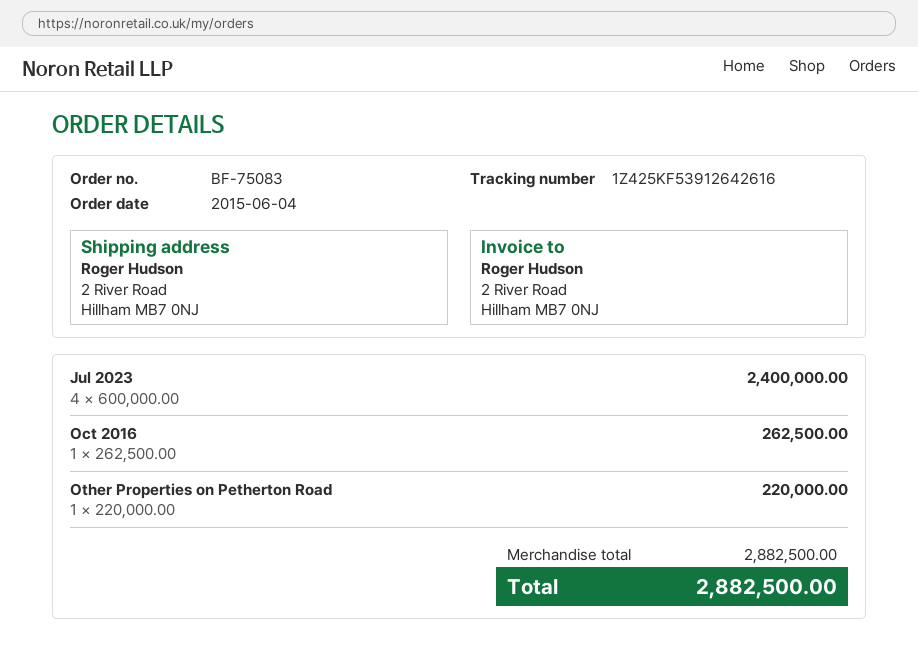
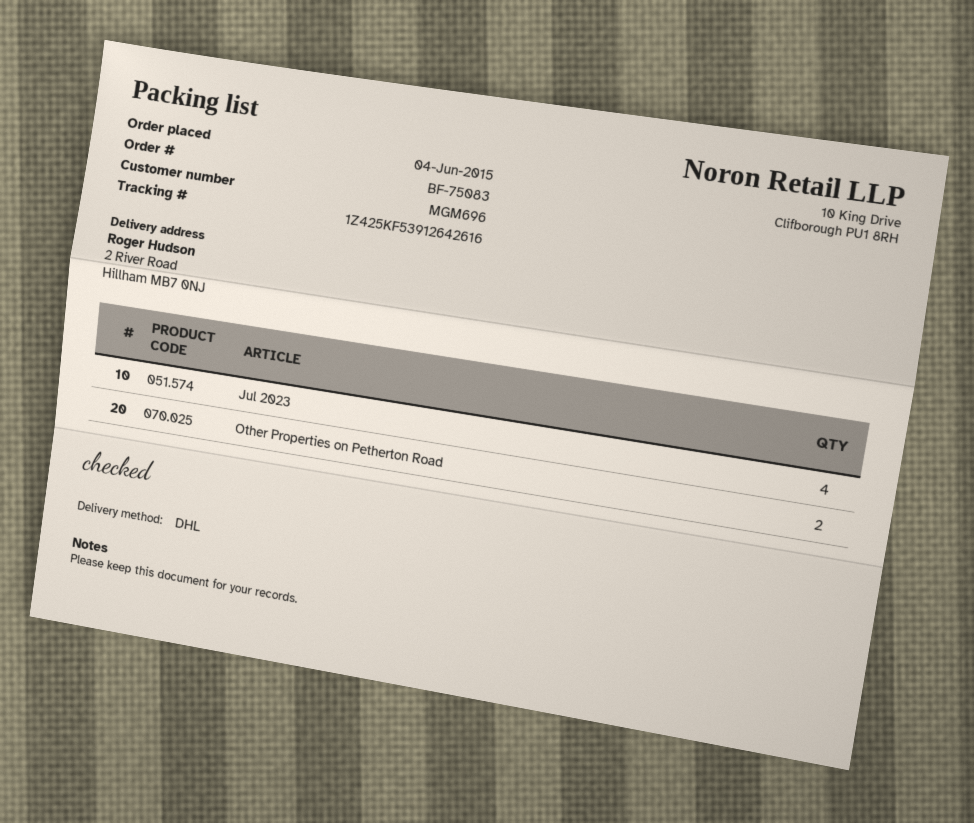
Oct 2016: 1 -> none
Other Properties on Petherton Road: 1 -> 2

